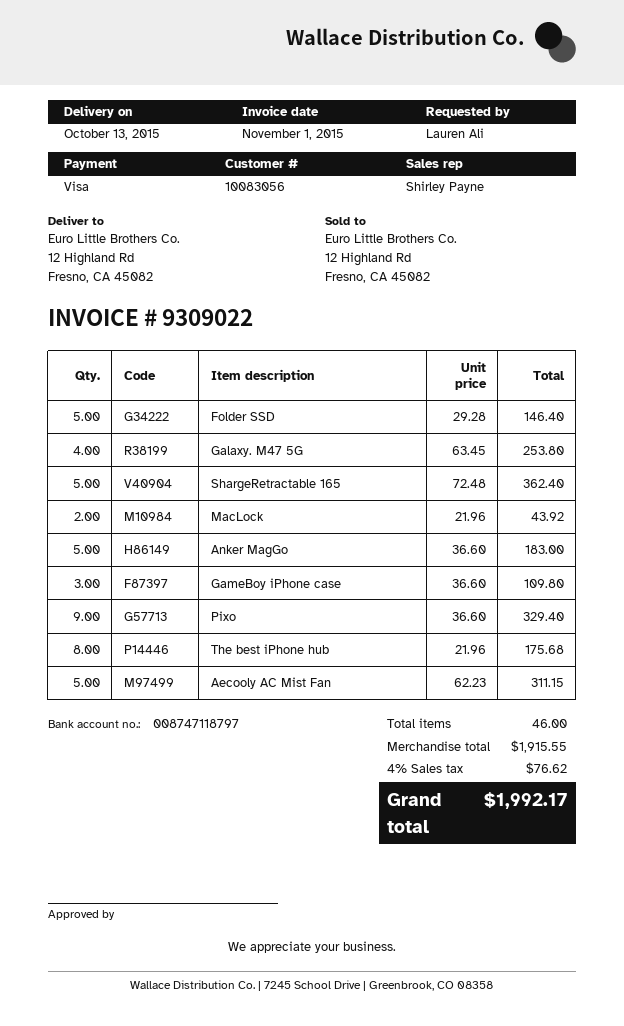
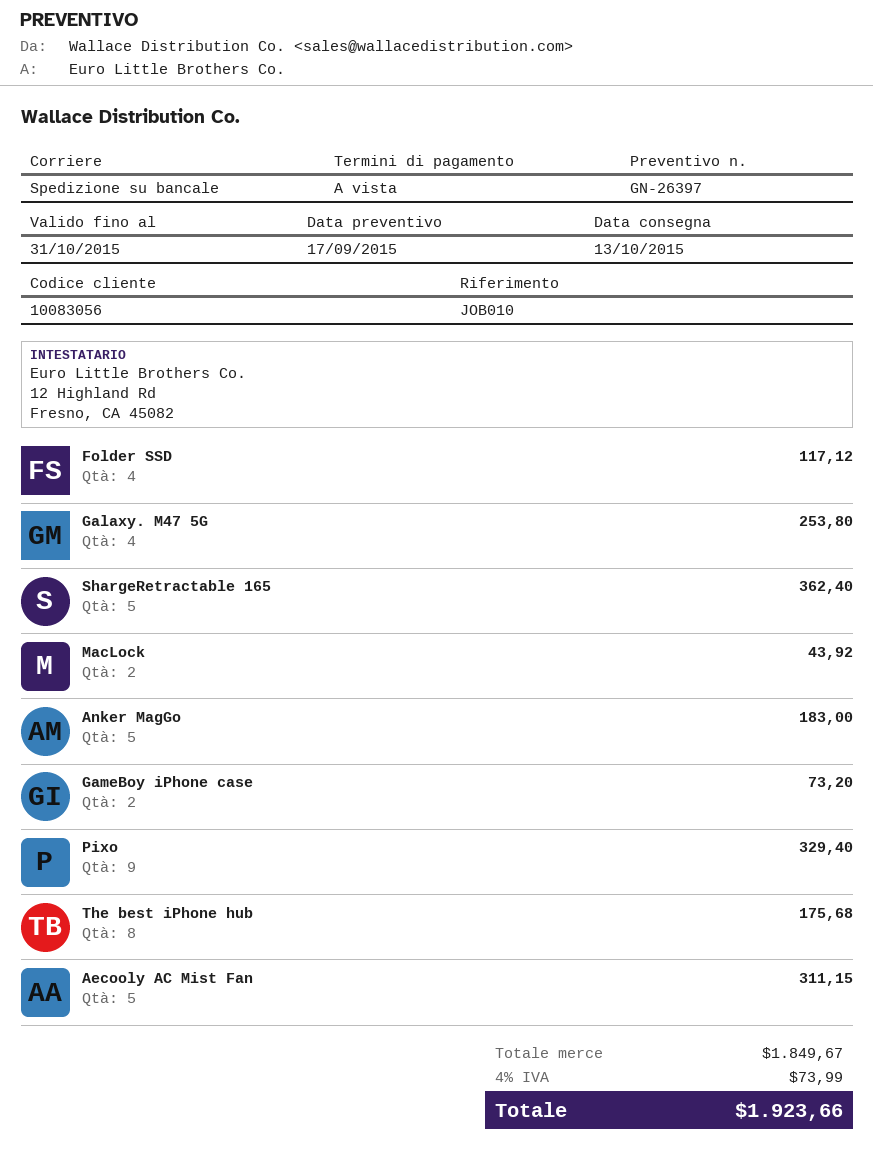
Folder SSD: 5 for 146.40 -> 4 for 117.12
GameBoy iPhone case: 3 for 109.80 -> 2 for 73.20
subtotal: 1915.55 -> 1849.67
tax: 4% = 76.62 -> 4% = 73.99
total: 1992.17 -> 1923.66

